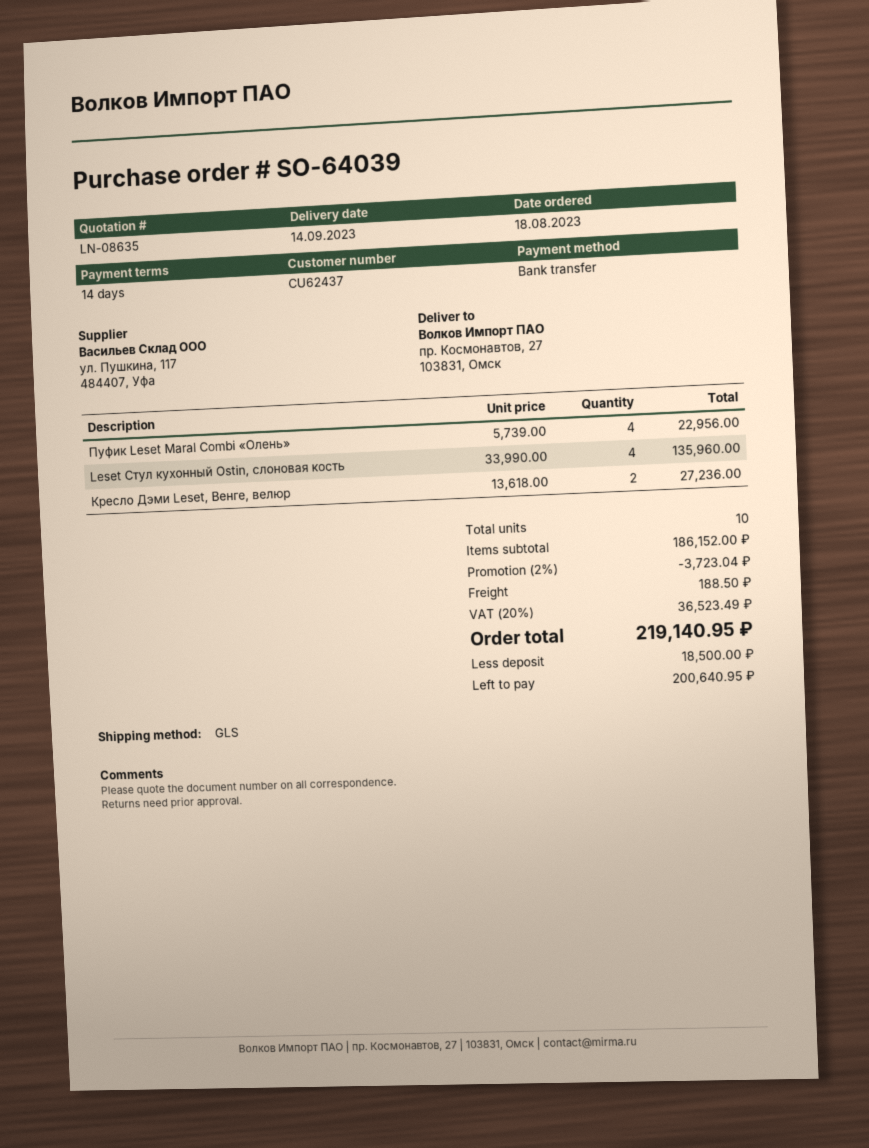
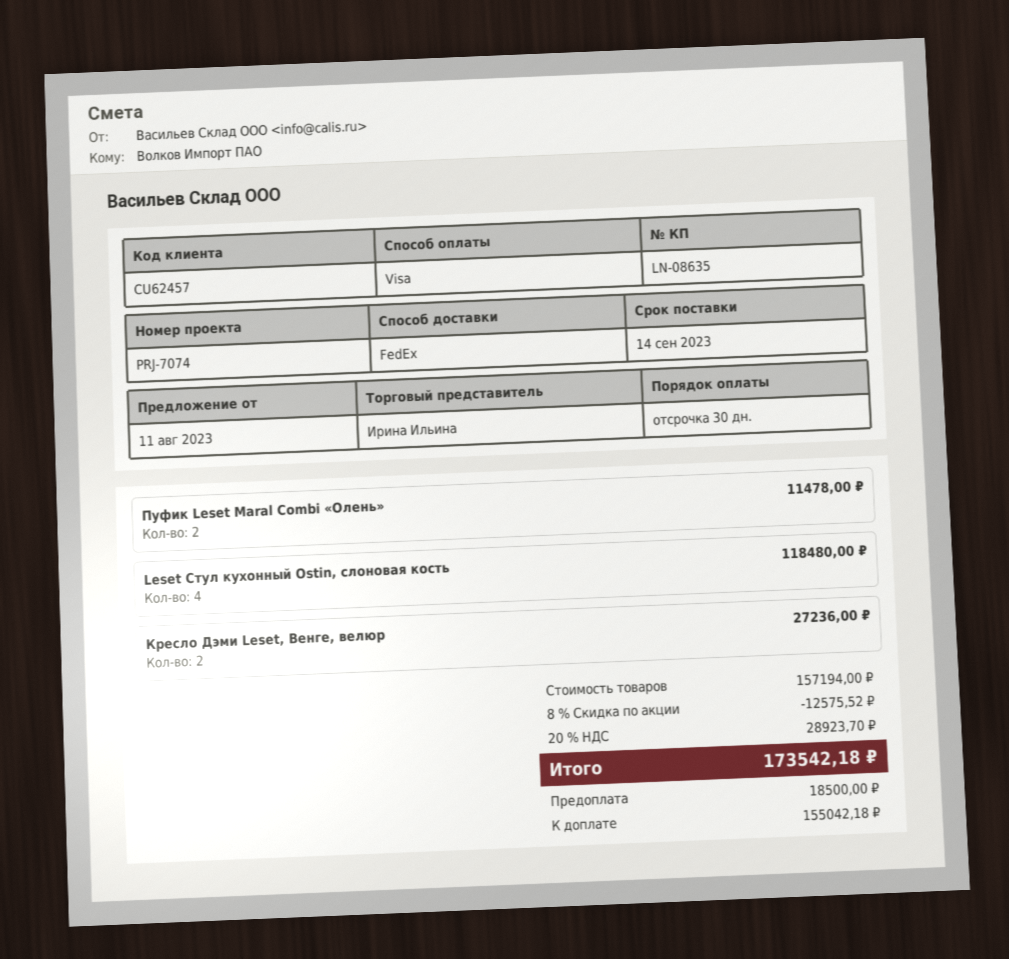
payment terms: 14 days -> 30 days
customer number: CU62437 -> CU62457
payment method: bank transfer -> Visa
shipping method: GLS -> FedEx
Пуфик Leset Maral Combi «Олень»: 4 for 22956.00 -> 2 for 11478.00
Leset Стул кухонный Ostin, слоновая кость: 4 for 135960.00 -> 4 for 118480.00
subtotal: 186152.00 -> 157194.00
discount: 2% = 3723.04 -> 8% = 12575.52
shipping: 188.50 -> none
tax: 20% = 36523.49 -> 20% = 28923.70
total: 219140.95 -> 173542.18
balance: 200640.95 -> 155042.18

